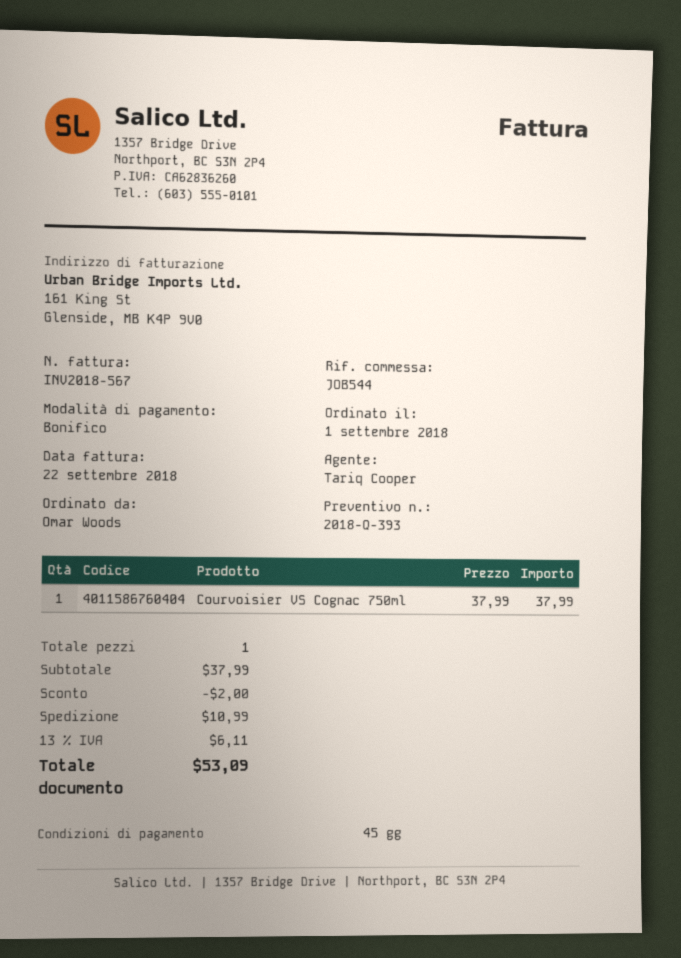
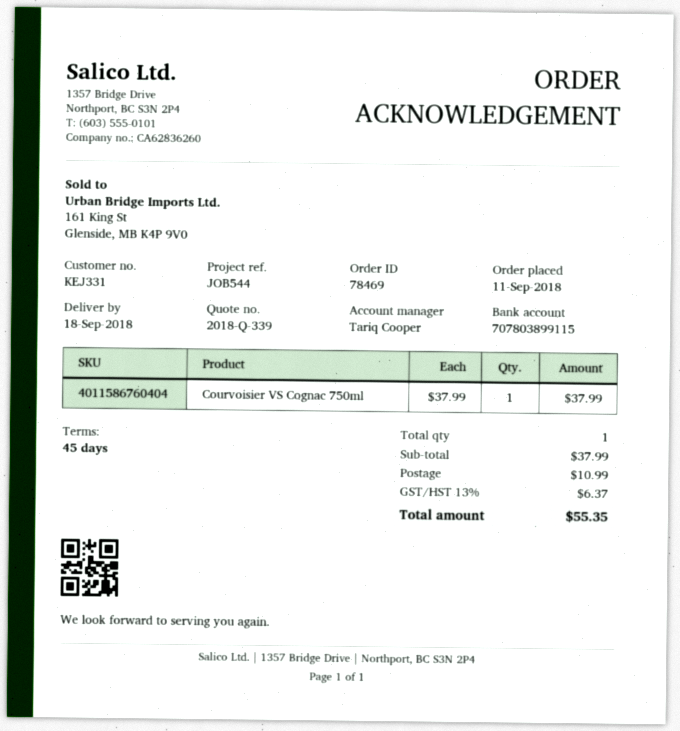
quote number: 2018-Q-393 -> 2018-Q-339
order date: 2018-09-01 -> 2018-09-11
discount: 2.00 -> none
tax: 13% = 6.11 -> 13% = 6.37
total: 53.09 -> 55.35

